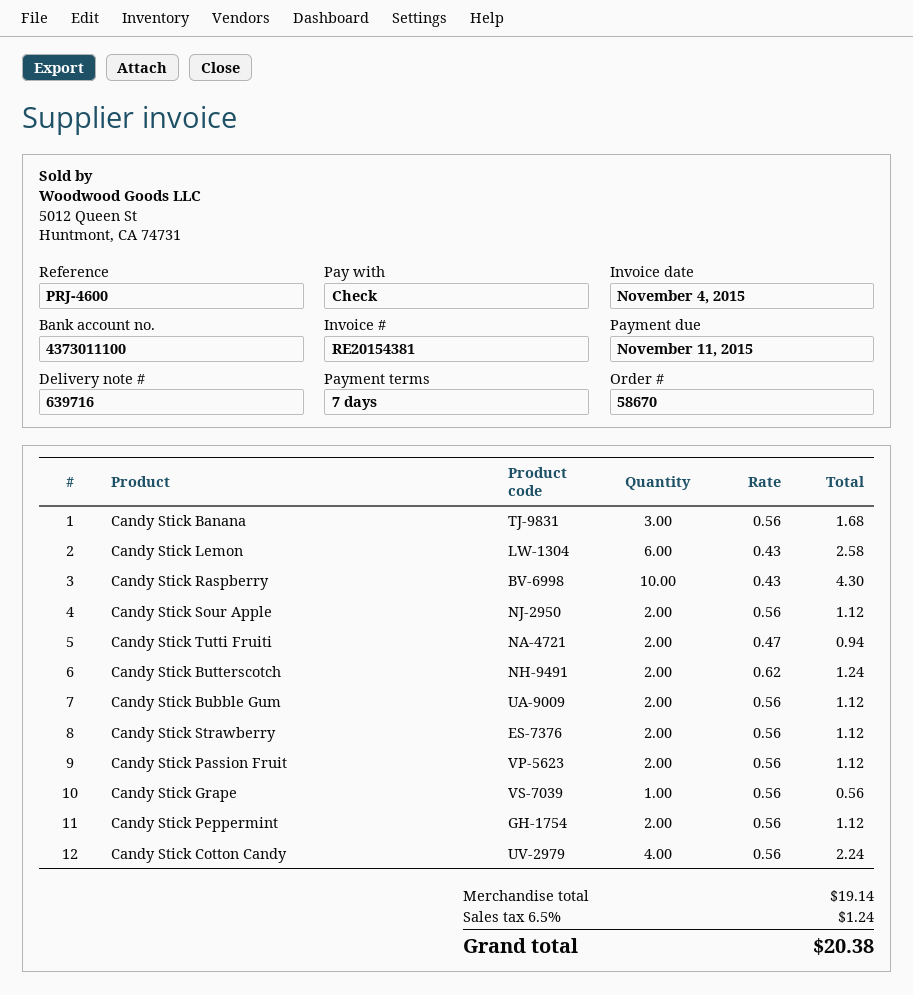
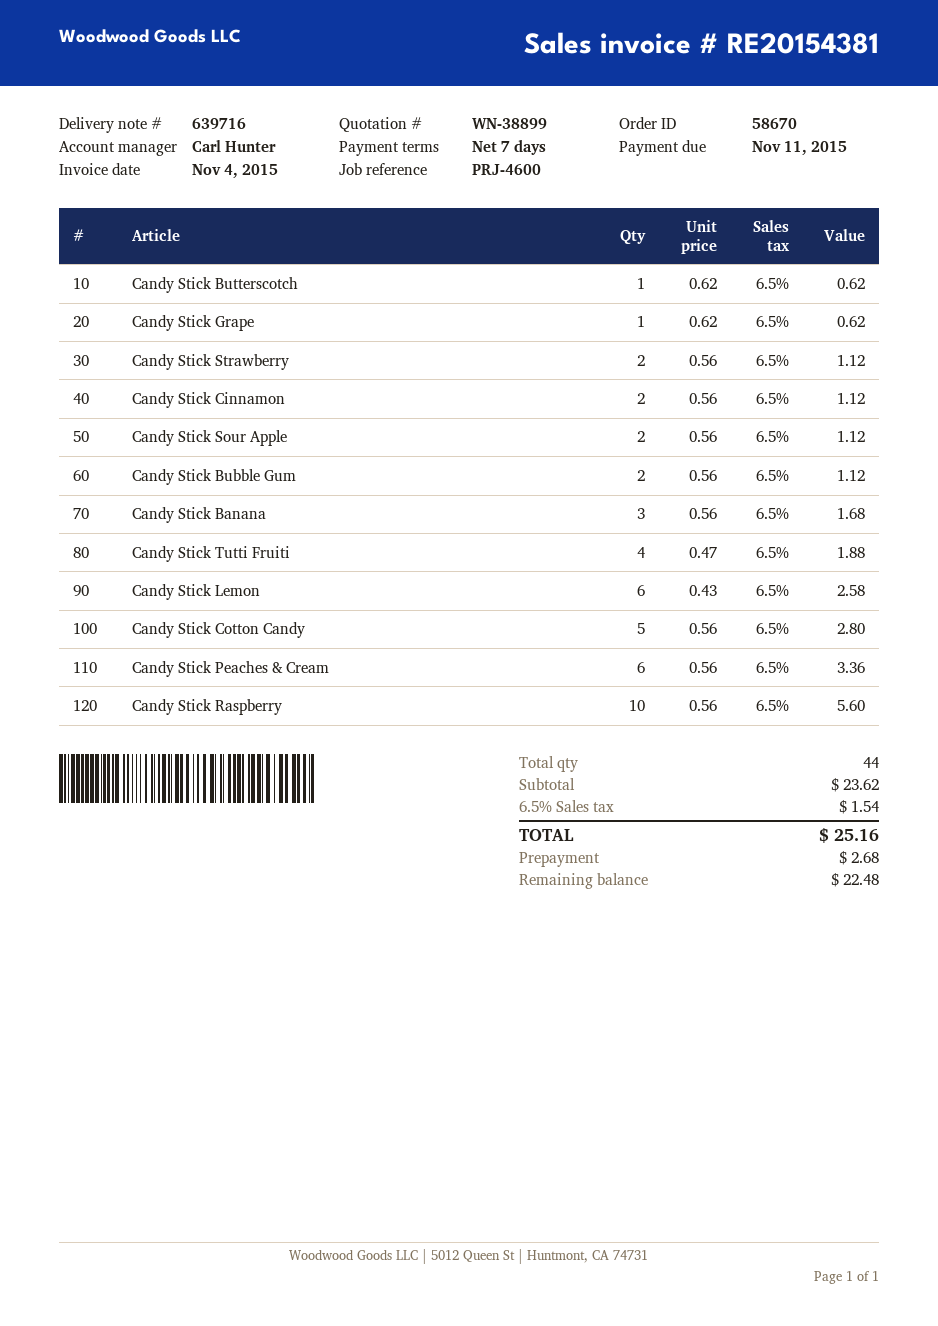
Candy Stick Raspberry: 10 x 0.43 = 4.30 -> 10 x 0.56 = 5.60
Candy Stick Tutti Fruiti: 2 x 0.47 = 0.94 -> 4 x 0.47 = 1.88
Candy Stick Butterscotch: 2 x 0.62 = 1.24 -> 1 x 0.62 = 0.62
Candy Stick Passion Fruit: 2 x 0.56 = 1.12 -> none
Candy Stick Grape: 1 x 0.56 = 0.56 -> 1 x 0.62 = 0.62
Candy Stick Peppermint: 2 x 0.56 = 1.12 -> none
Candy Stick Cotton Candy: 4 x 0.56 = 2.24 -> 5 x 0.56 = 2.80
Candy Stick Cinnamon: none -> 2 x 0.56 = 1.12
Candy Stick Peaches & Cream: none -> 6 x 0.56 = 3.36
subtotal: 19.14 -> 23.62
tax: 6.5% = 1.24 -> 6.5% = 1.54
total: 20.38 -> 25.16

